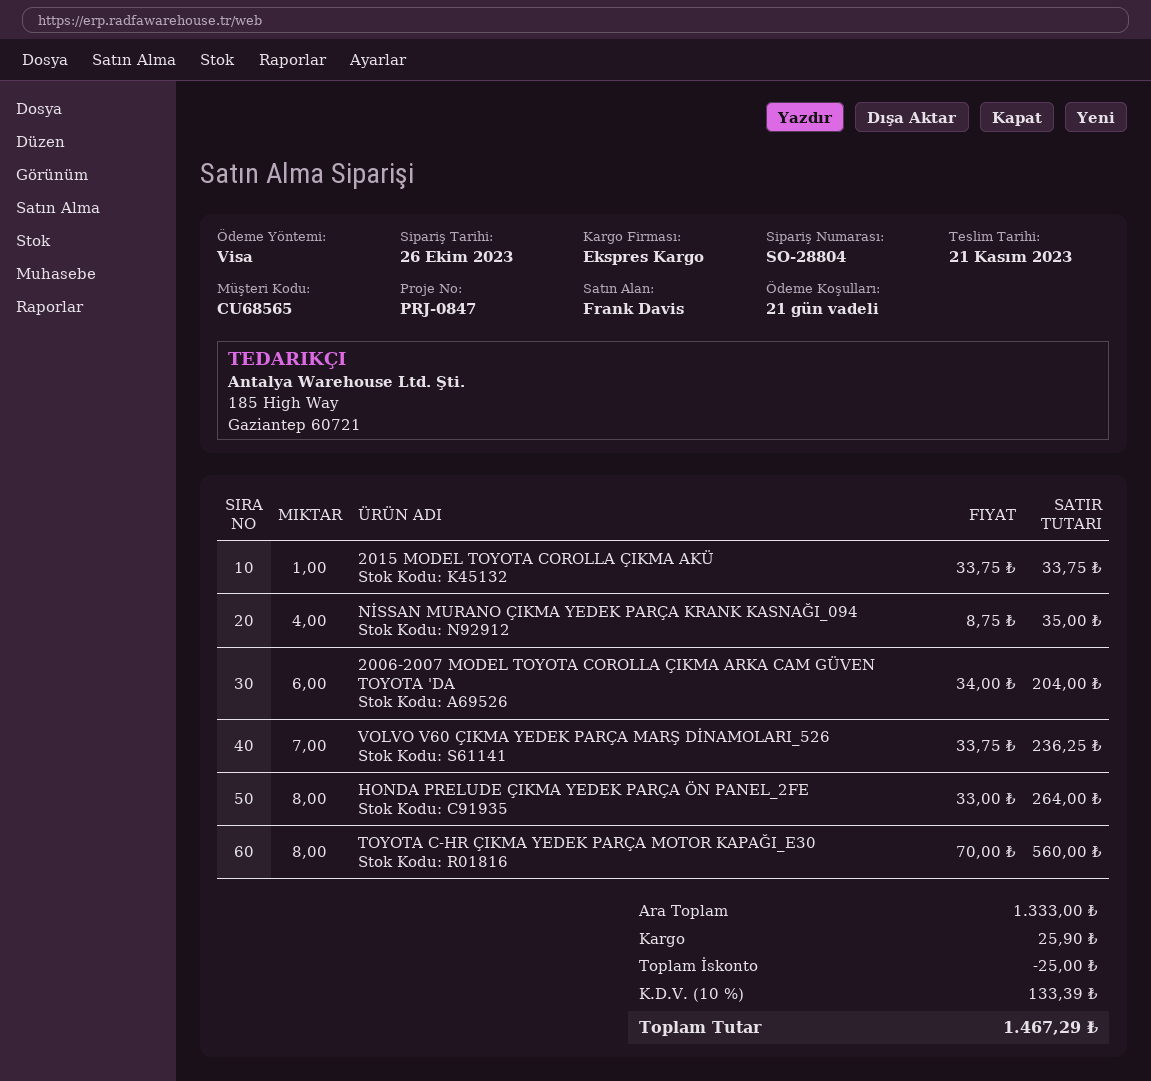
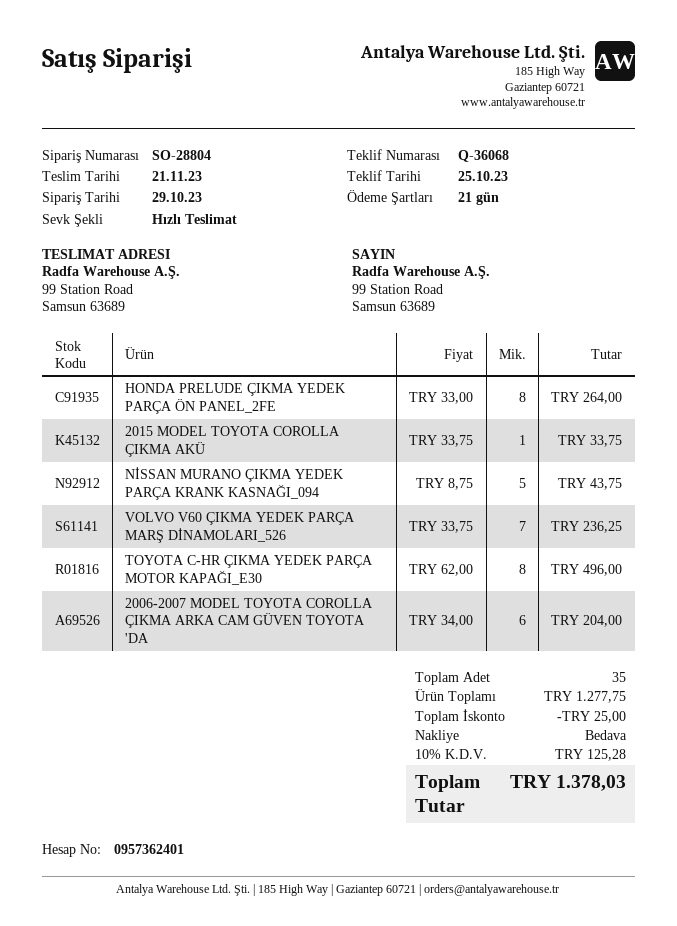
order date: 2023-10-26 -> 2023-10-29
NİSSAN MURANO ÇIKMA YEDEK PARÇA KRANK KASNAĞI_094: 4 x 8.75 = 35.00 -> 5 x 8.75 = 43.75
TOYOTA C-HR ÇIKMA YEDEK PARÇA MOTOR KAPAĞI_E30: 8 x 70.00 = 560.00 -> 8 x 62.00 = 496.00
subtotal: 1333.00 -> 1277.75
shipping: 25.90 -> 0.00
tax: 10% = 133.39 -> 10% = 125.28
total: 1467.29 -> 1378.03

